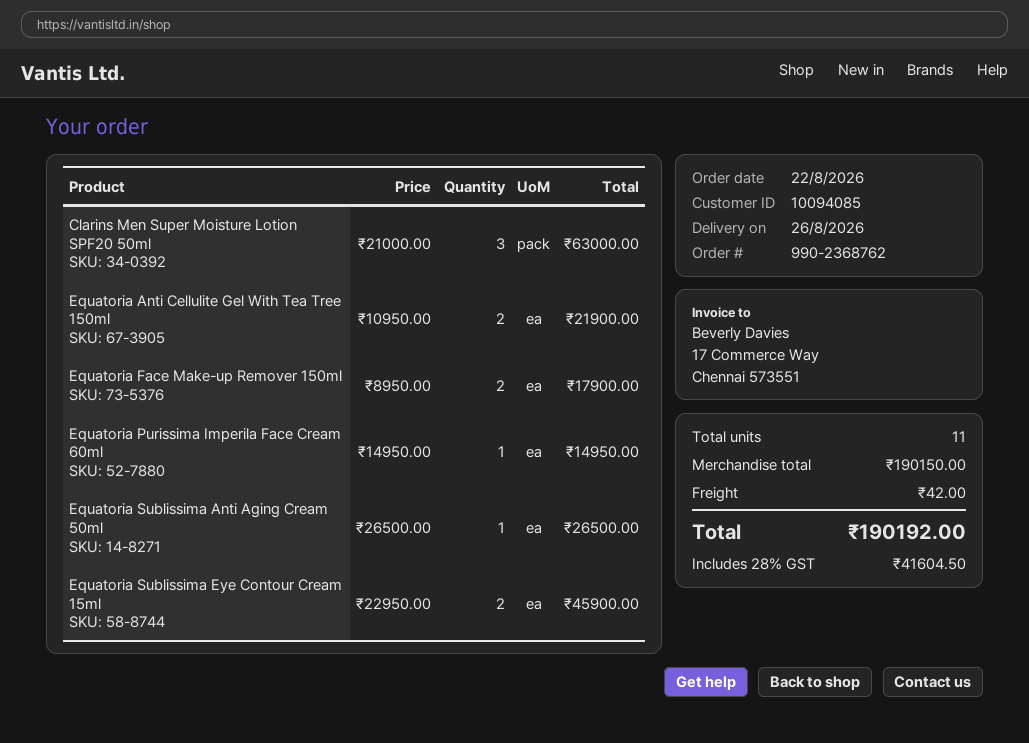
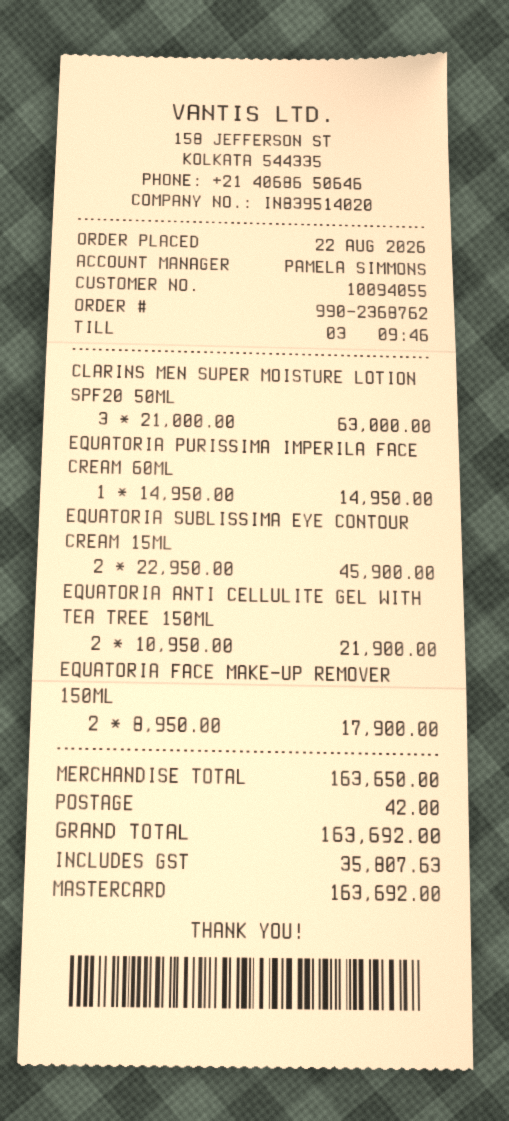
customer number: 10094085 -> 10094055
Equatoria Sublissima Anti Aging Cream 50ml: 1 x 26500.00 = 26500.00 -> none
subtotal: 190150.00 -> 163650.00
tax: 41604.50 -> 35807.63
total: 190192.00 -> 163692.00

